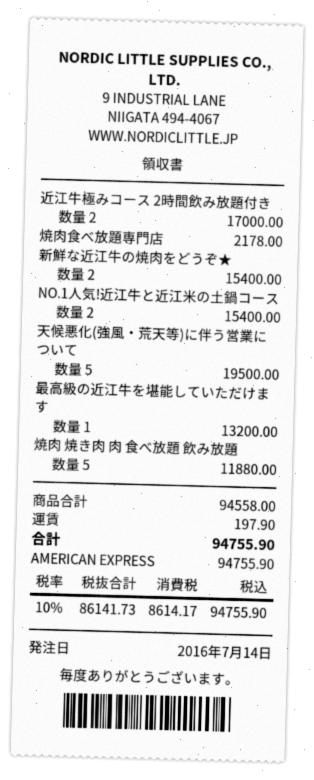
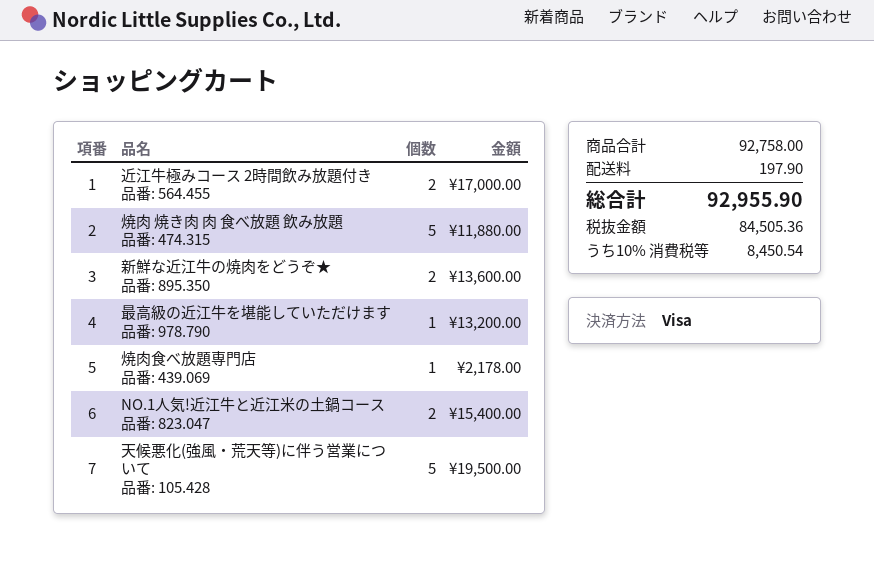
payment method: American Express -> Visa
新鮮な近江牛の焼肉をどうぞ★: 2 for 15400.00 -> 2 for 13600.00
subtotal: 94558.00 -> 92758.00
net: 86141.73 -> 84505.36
tax: 10% = 8614.17 -> 10% = 8450.54
total: 94755.90 -> 92955.90

